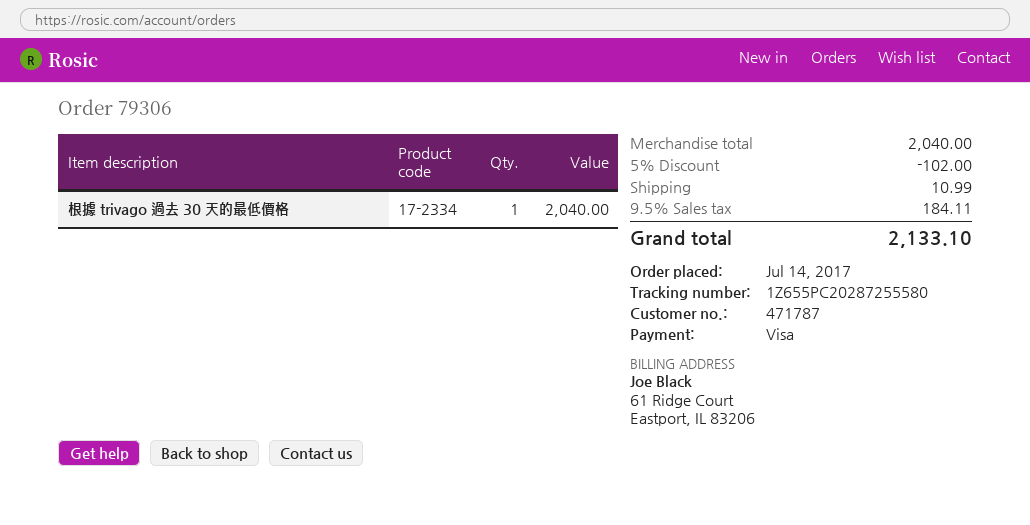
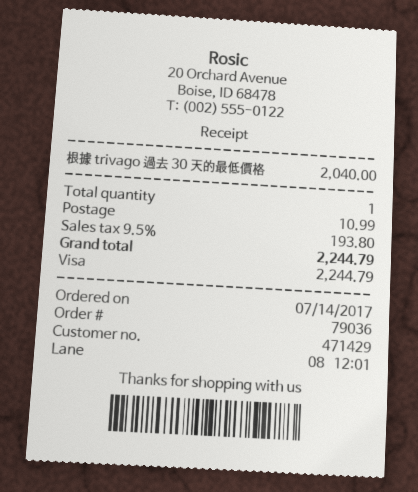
order number: 79306 -> 79036
customer number: 471787 -> 471429
discount: 5% = 102.00 -> none
tax: 9.5% = 184.11 -> 9.5% = 193.80
total: 2133.10 -> 2244.79

